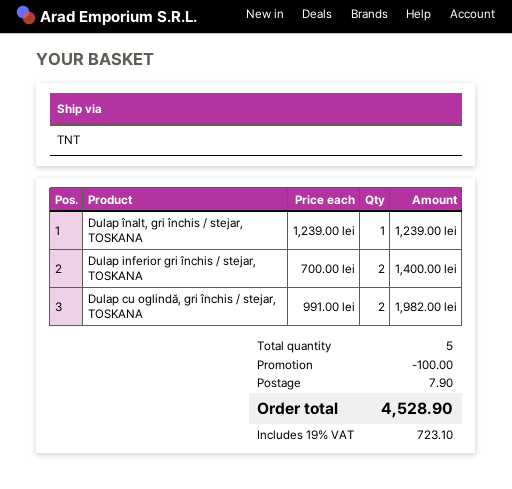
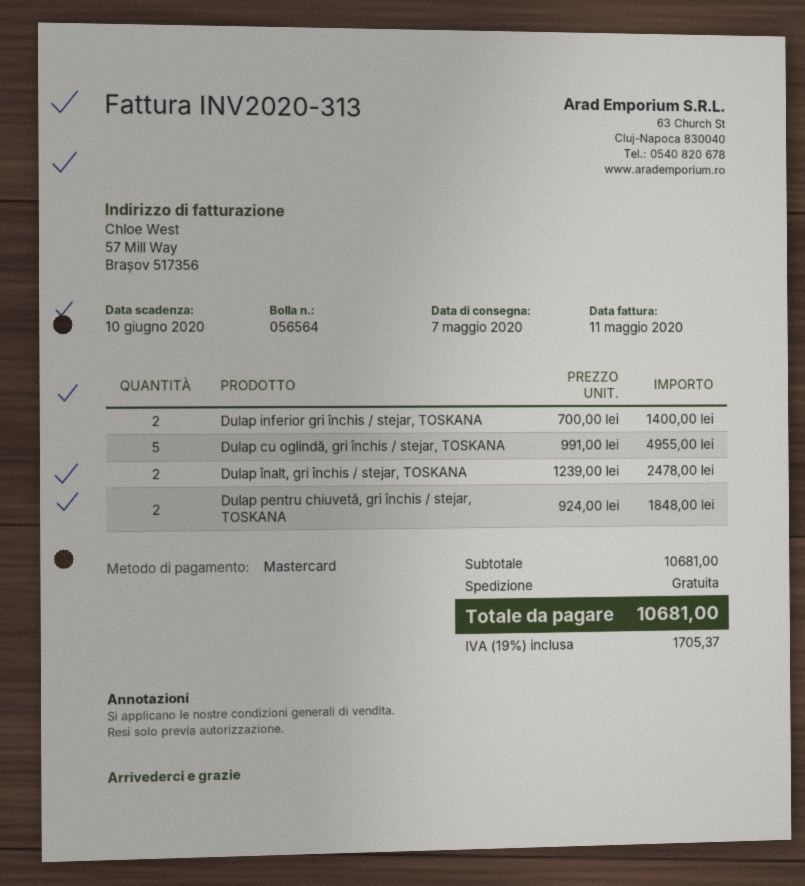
Dulap înalt, gri închis / stejar, TOSKANA: 1 x 1239.00 = 1239.00 -> 2 x 1239.00 = 2478.00
Dulap cu oglindă, gri închis / stejar, TOSKANA: 2 x 991.00 = 1982.00 -> 5 x 991.00 = 4955.00
Dulap pentru chiuvetă, gri închis / stejar, TOSKANA: none -> 2 x 924.00 = 1848.00
discount: 100.00 -> none
shipping: 7.90 -> 0.00
tax: 19% = 723.10 -> 19% = 1705.37
total: 4528.90 -> 10681.00

